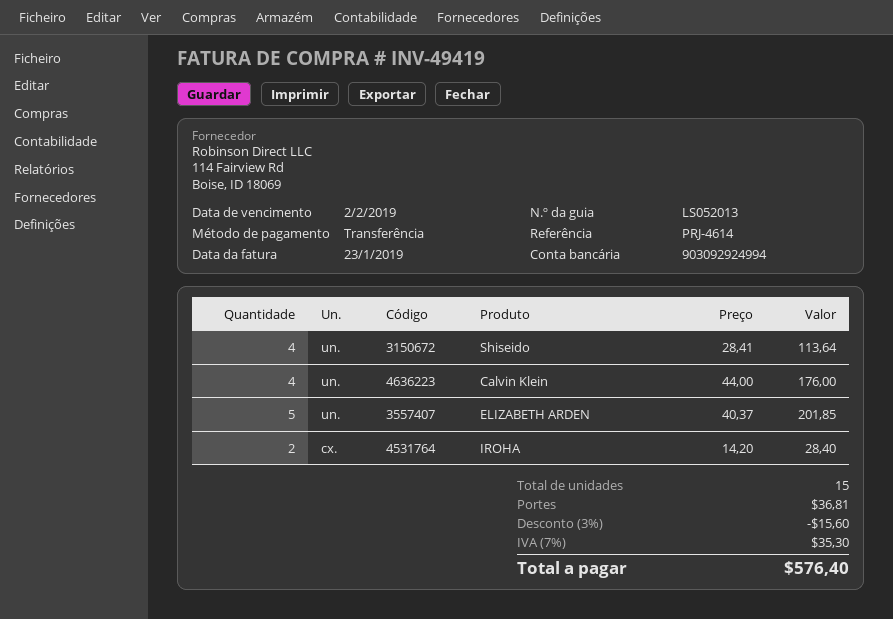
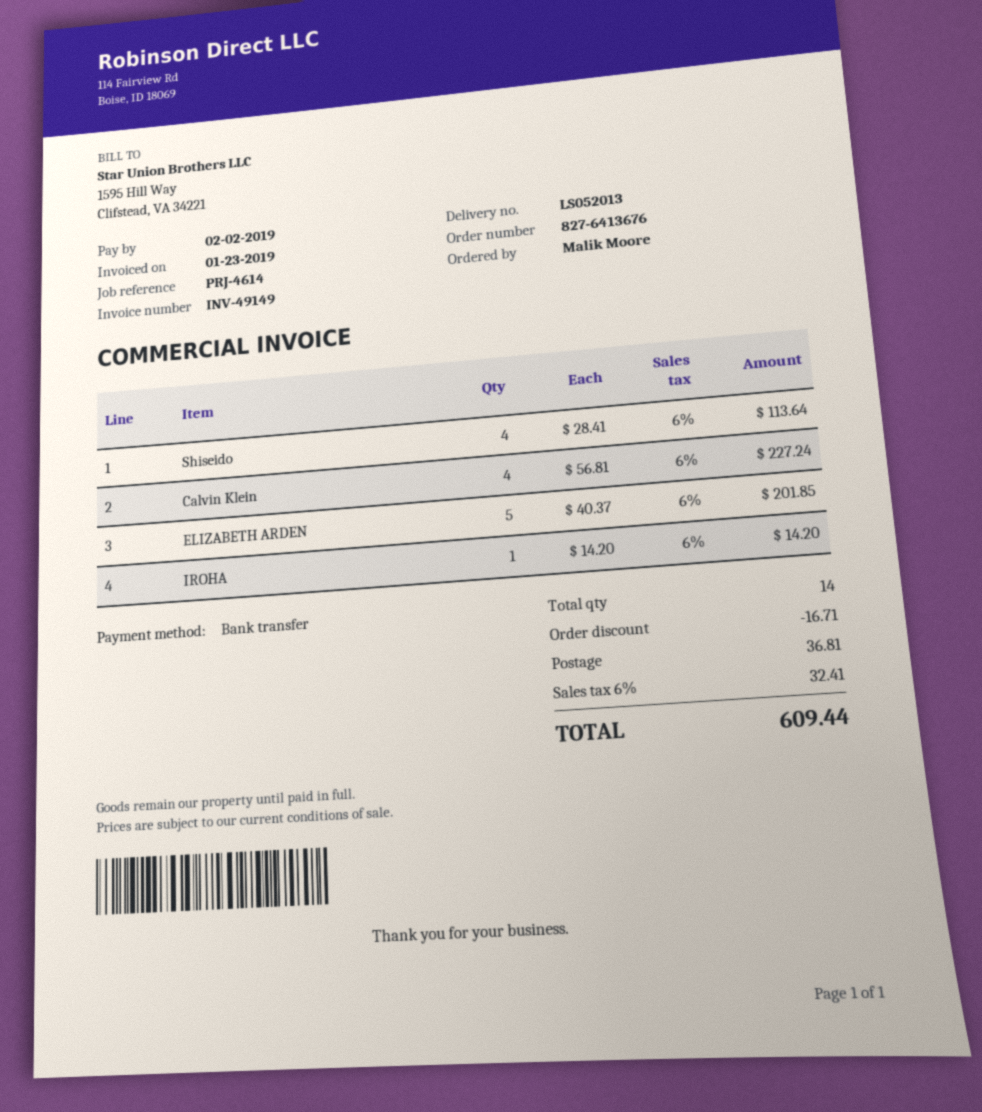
invoice number: INV-49419 -> INV-49149
Calvin Klein: 4 x 44.00 = 176.00 -> 4 x 56.81 = 227.24
IROHA: 2 x 14.20 = 28.40 -> 1 x 14.20 = 14.20
total quantity: 15 -> 14
discount: 15.60 -> 16.71
tax: 7% = 35.30 -> 6% = 32.41
total: 576.40 -> 609.44

